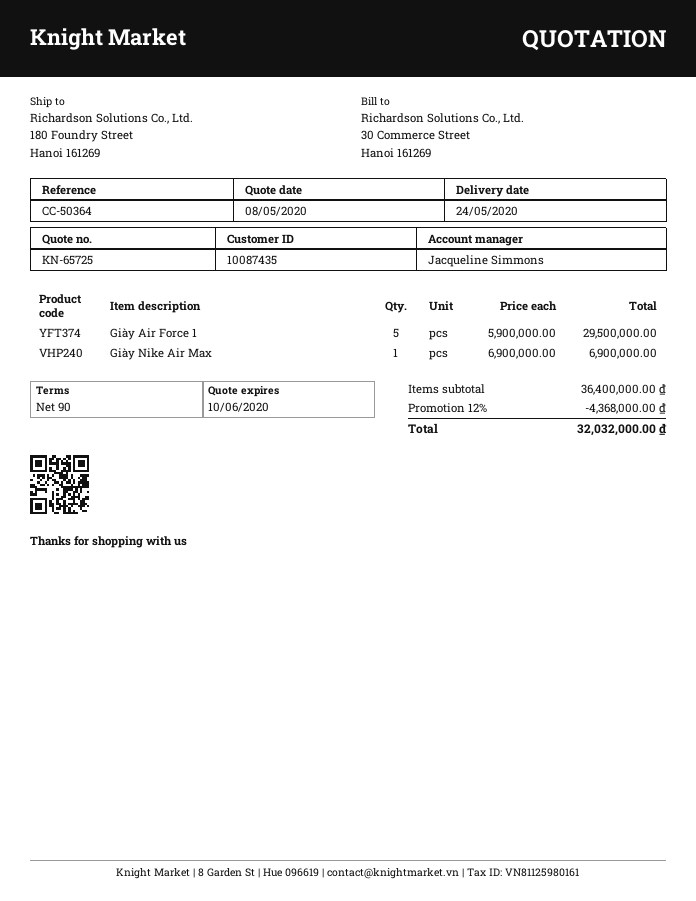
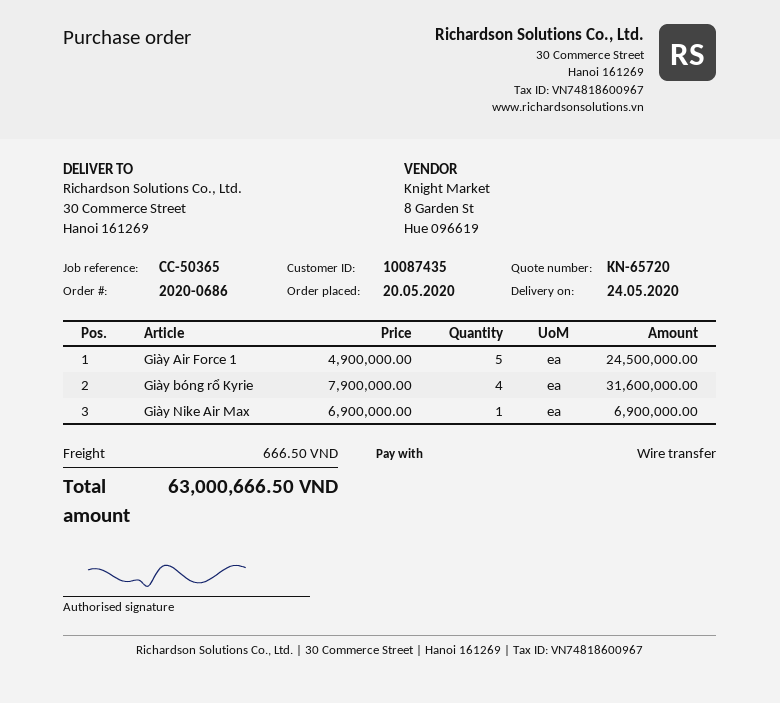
quote number: KN-65725 -> KN-65720
reference: CC-50364 -> CC-50365
ship to: 180 Foundry Street, Hanoi 161269 -> 30 Commerce Street, Hanoi 161269
Giày Air Force 1: 5 x 5900000.00 = 29500000.00 -> 5 x 4900000.00 = 24500000.00
Giày bóng rổ Kyrie: none -> 4 x 7900000.00 = 31600000.00
discount: 12% = 4368000.00 -> none
shipping: none -> 666.50
total: 32032000.00 -> 63000666.50

